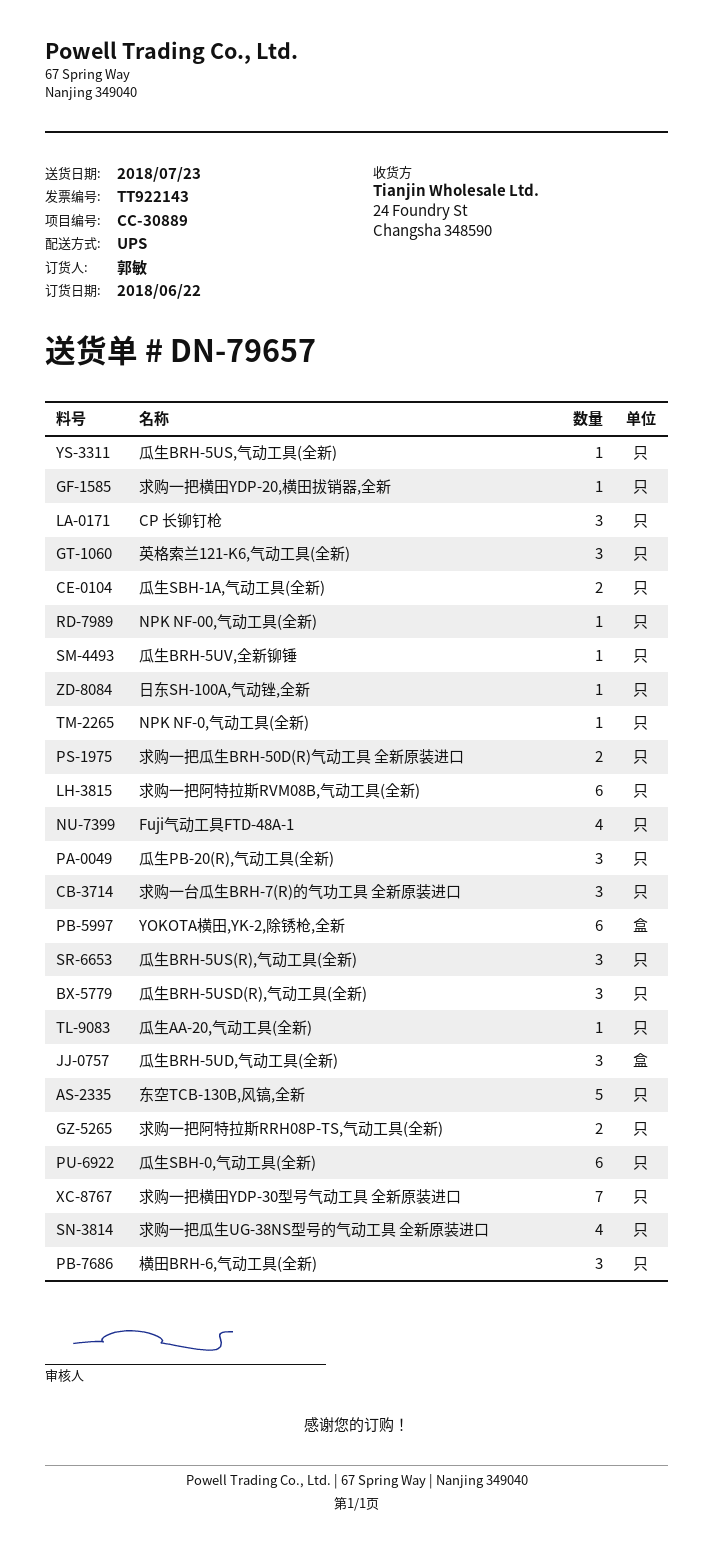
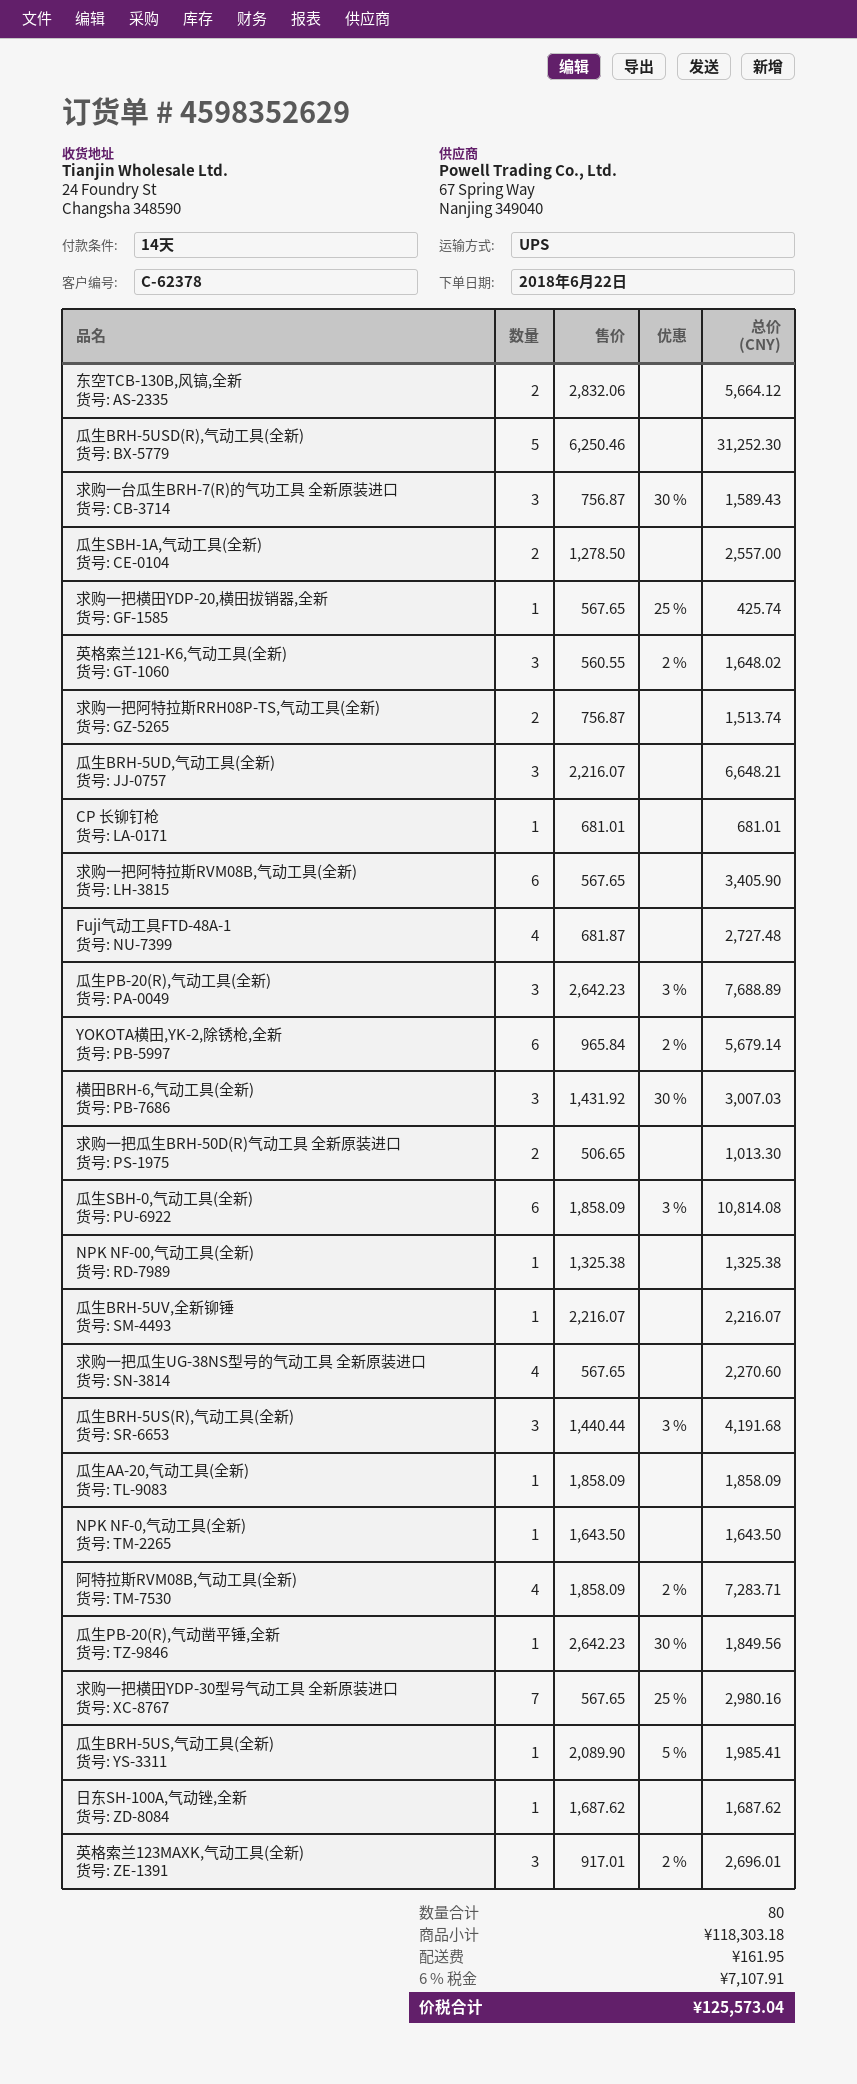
CP 长铆钉枪: 3 -> 1
瓜生BRH-5USD(R),气动工具(全新): 3 -> 5
东空TCB-130B,风镐,全新: 5 -> 2
阿特拉斯RVM08B,气动工具(全新): none -> 4
瓜生PB-20(R),气动凿平锤,全新: none -> 1
英格索兰123MAXK,气动工具(全新): none -> 3

